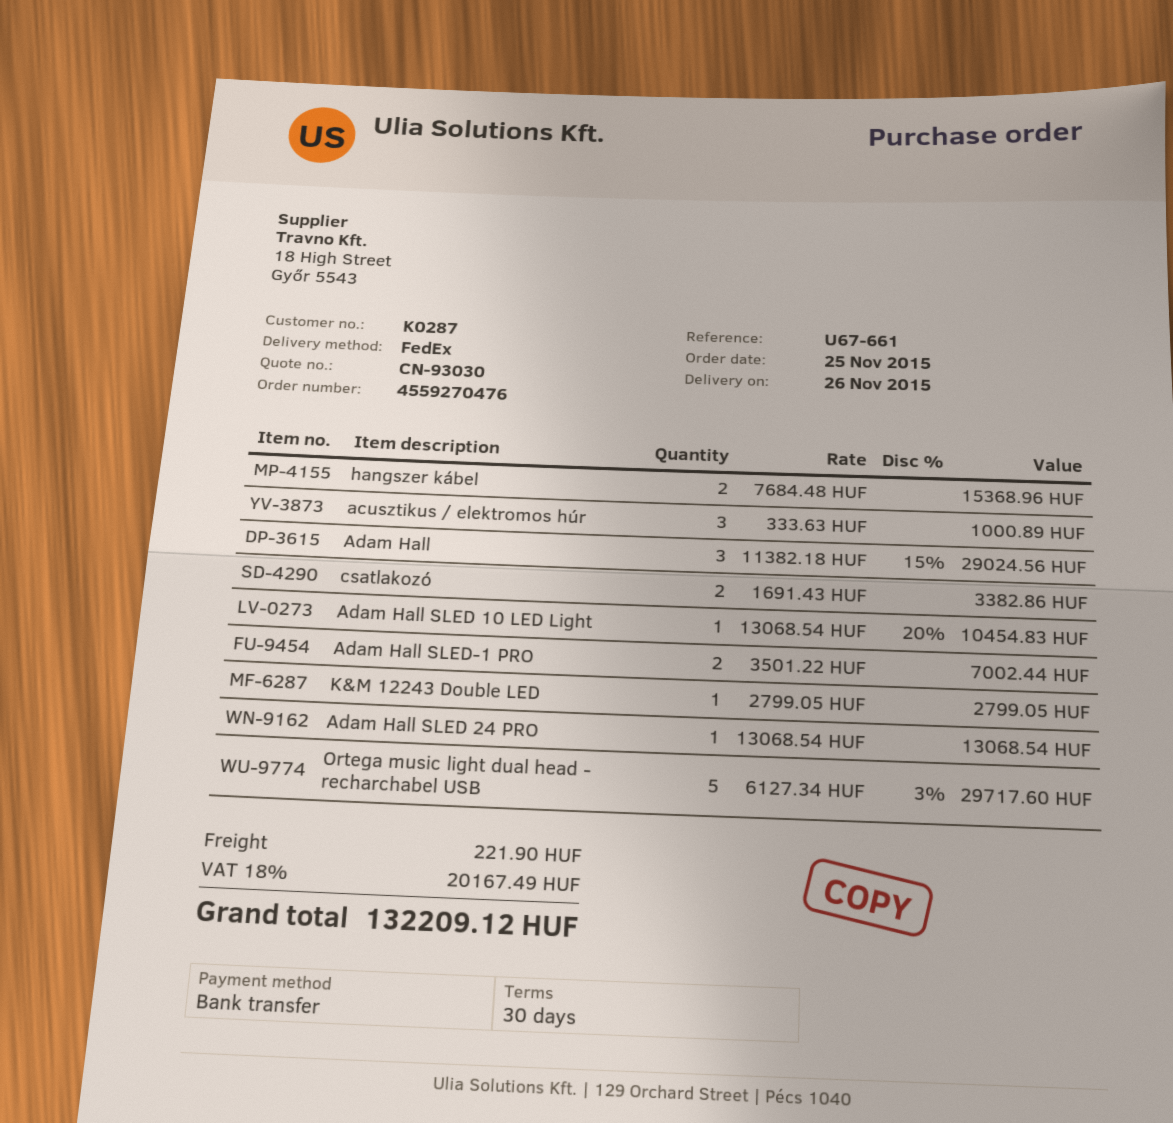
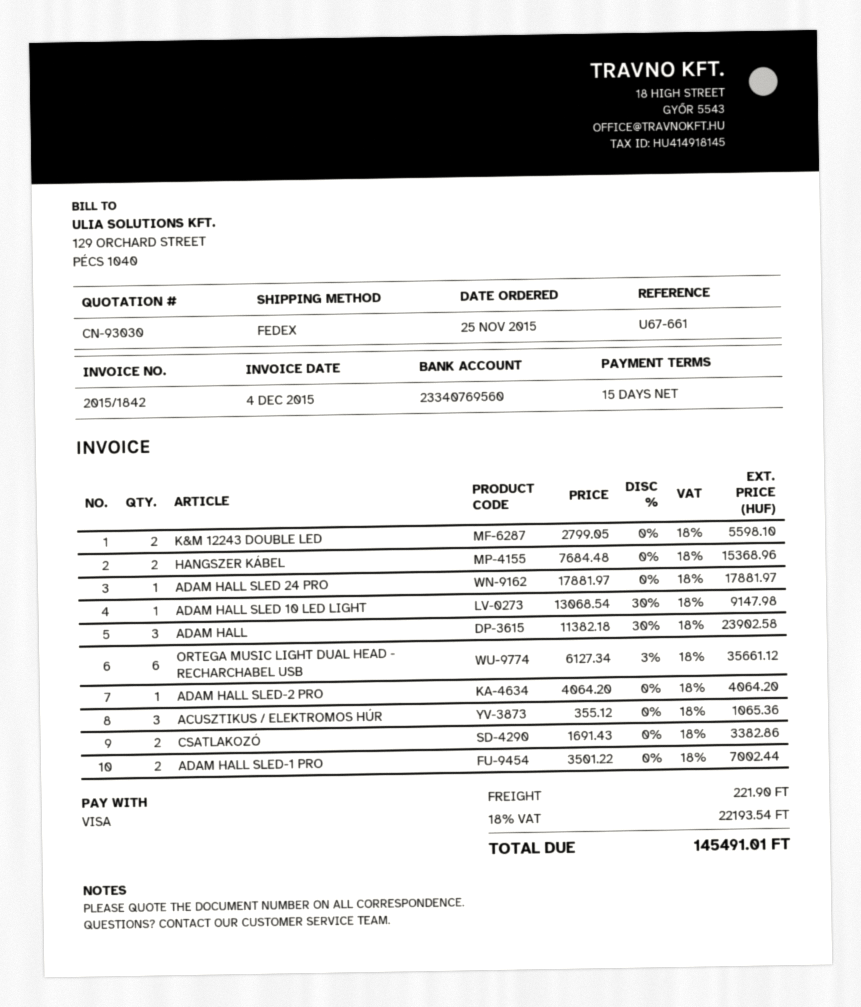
payment terms: 30 days -> 15 days
payment method: bank transfer -> Visa
acusztikus / elektromos húr: 3 x 333.63 = 1000.89 -> 3 x 355.12 = 1065.36
Adam Hall: 3 x 11382.18 - 15% = 29024.56 -> 3 x 11382.18 - 30% = 23902.58
Adam Hall SLED 10 LED Light: 1 x 13068.54 - 20% = 10454.83 -> 1 x 13068.54 - 30% = 9147.98
K&M 12243 Double LED: 1 x 2799.05 = 2799.05 -> 2 x 2799.05 = 5598.10
Adam Hall SLED 24 PRO: 1 x 13068.54 = 13068.54 -> 1 x 17881.97 = 17881.97
Ortega music light dual head - recharchabel USB: 5 x 6127.34 - 3% = 29717.60 -> 6 x 6127.34 - 3% = 35661.12
ADAM HALL SLED-2 PRO: none -> 1 x 4064.20 = 4064.20
tax: 18% = 20167.49 -> 18% = 22193.54
total: 132209.12 -> 145491.01

